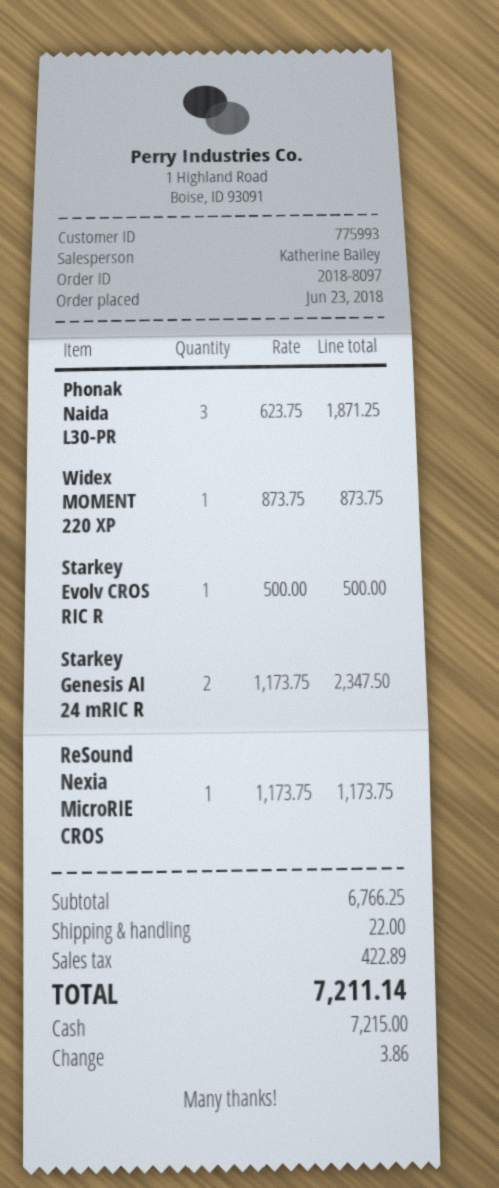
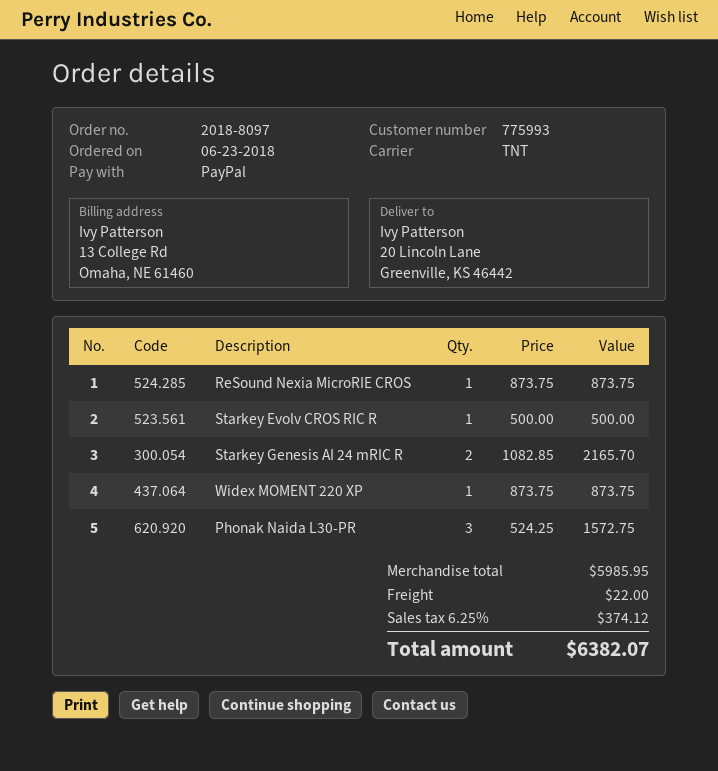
payment method: cash -> PayPal
Phonak Naida L30-PR: 3 x 623.75 = 1871.25 -> 3 x 524.25 = 1572.75
Starkey Genesis AI 24 mRIC R: 2 x 1173.75 = 2347.50 -> 2 x 1082.85 = 2165.70
ReSound Nexia MicroRIE CROS: 1 x 1173.75 = 1173.75 -> 1 x 873.75 = 873.75
subtotal: 6766.25 -> 5985.95
tax: 422.89 -> 374.12
total: 7211.14 -> 6382.07

